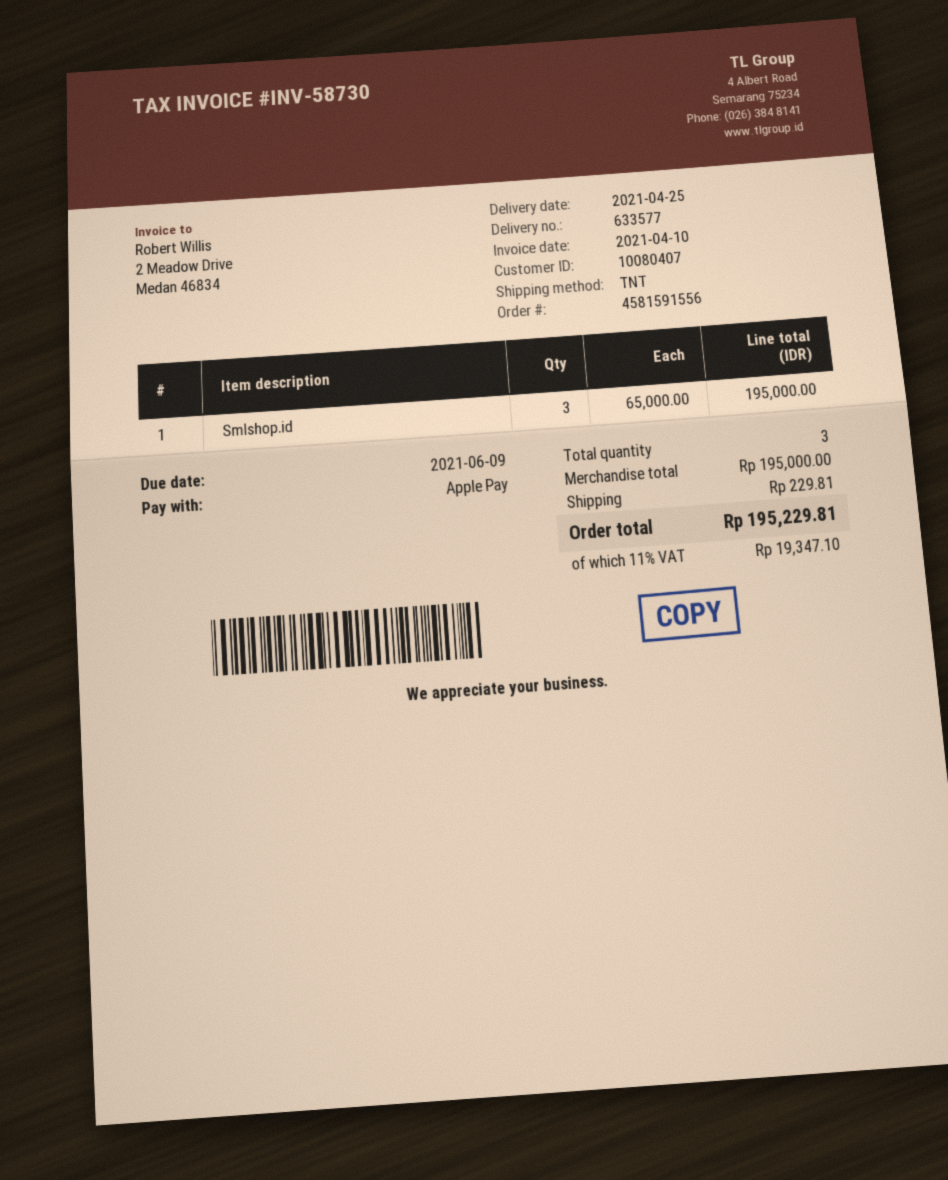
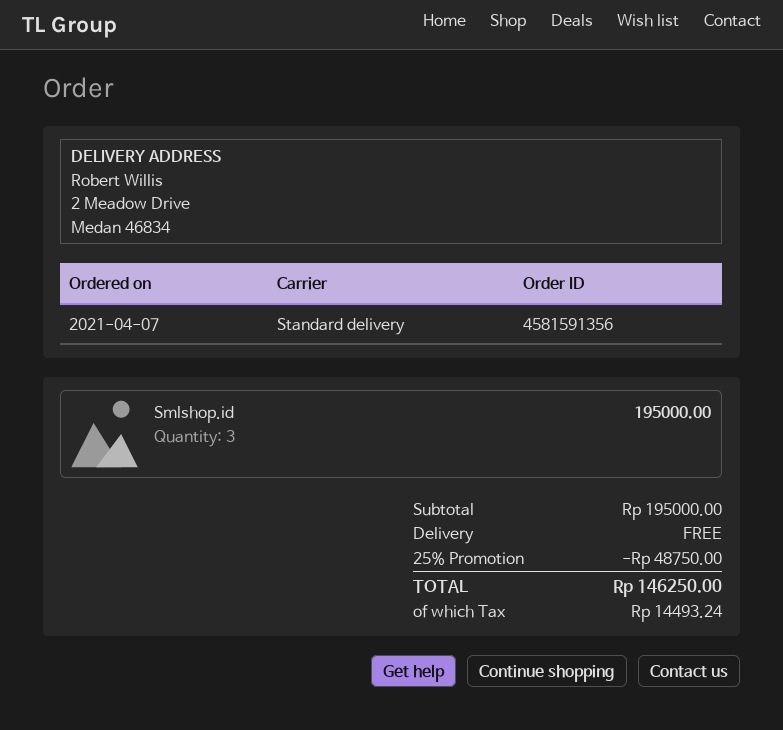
order number: 4581591556 -> 4581591356
shipping method: TNT -> standard
discount: none -> 25% = 48750.00
shipping: 229.81 -> 0.00
tax: 19347.10 -> 14493.24
total: 195229.81 -> 146250.00

